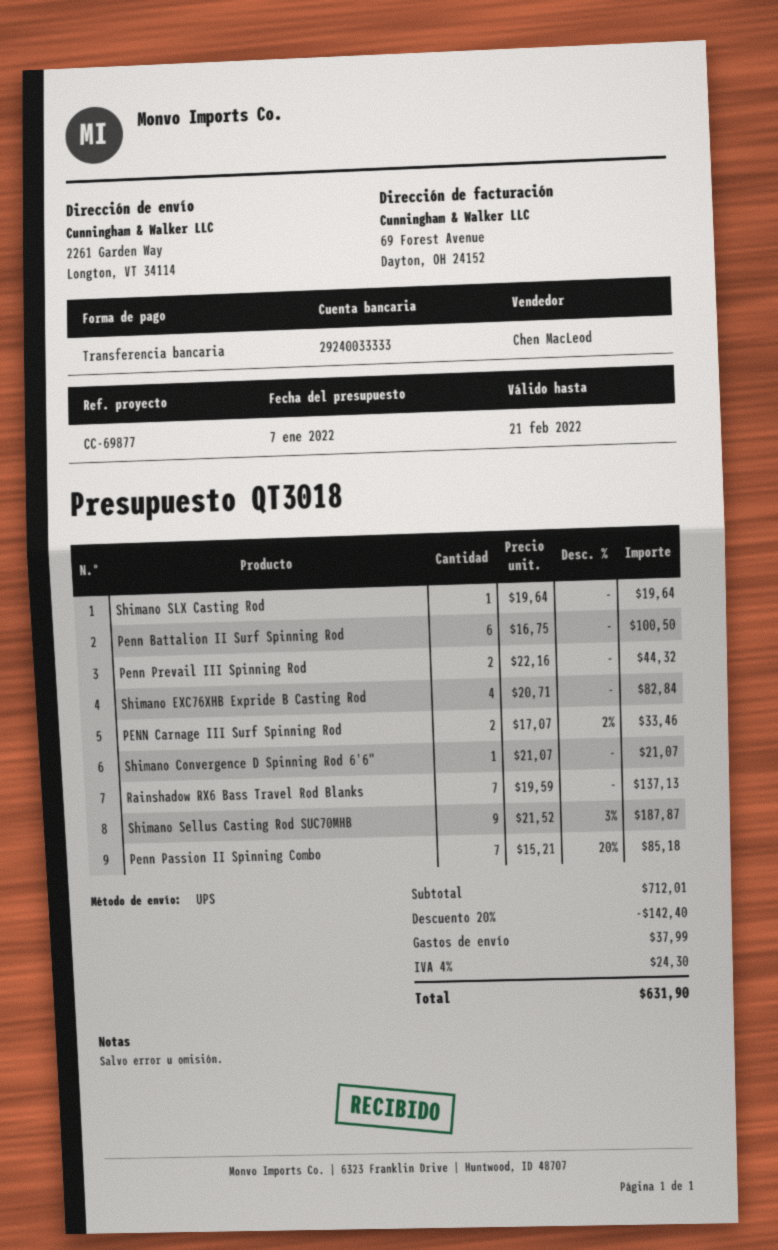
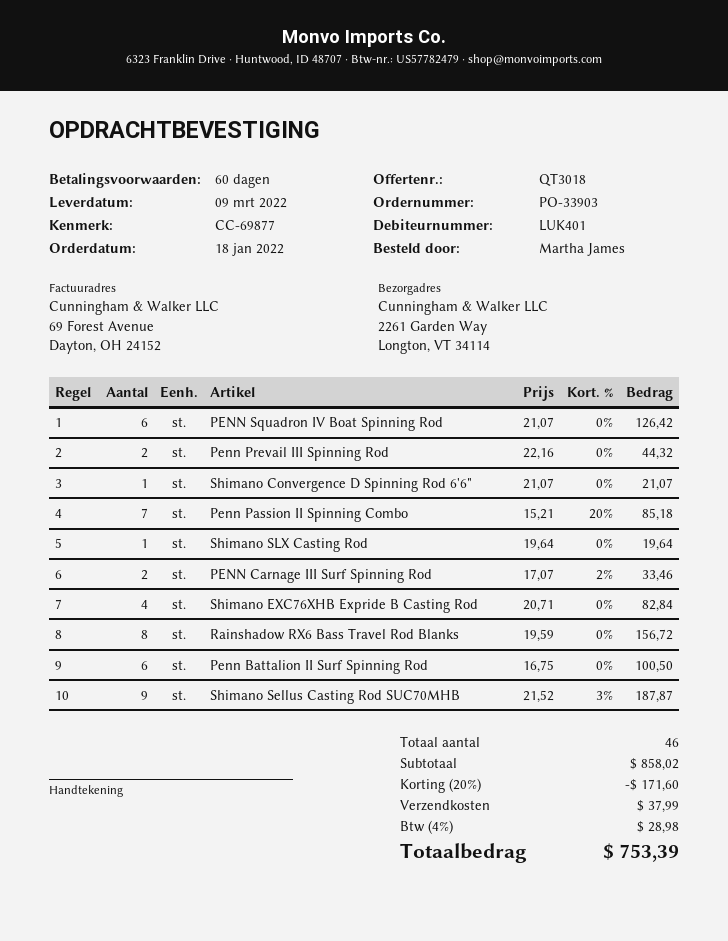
Rainshadow RX6 Bass Travel Rod Blanks: 7 x 19.59 = 137.13 -> 8 x 19.59 = 156.72
PENN Squadron IV Boat Spinning Rod: none -> 6 x 21.07 = 126.42
subtotal: 712.01 -> 858.02
discount: 20% = 142.40 -> 20% = 171.60
tax: 4% = 24.30 -> 4% = 28.98
total: 631.90 -> 753.39

